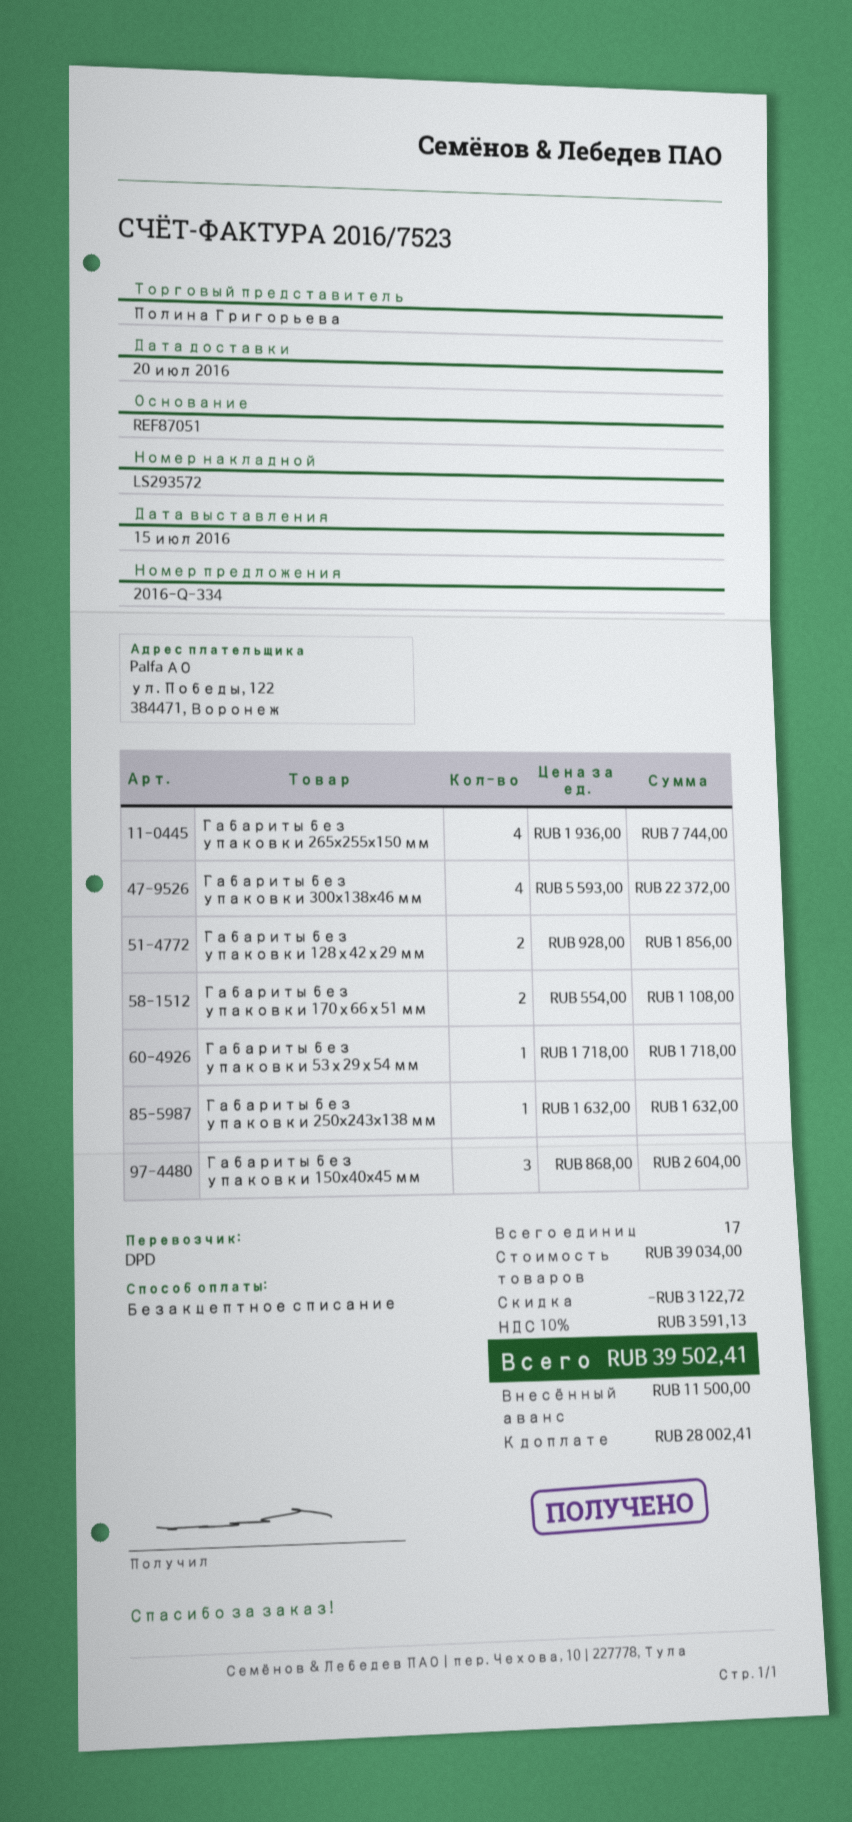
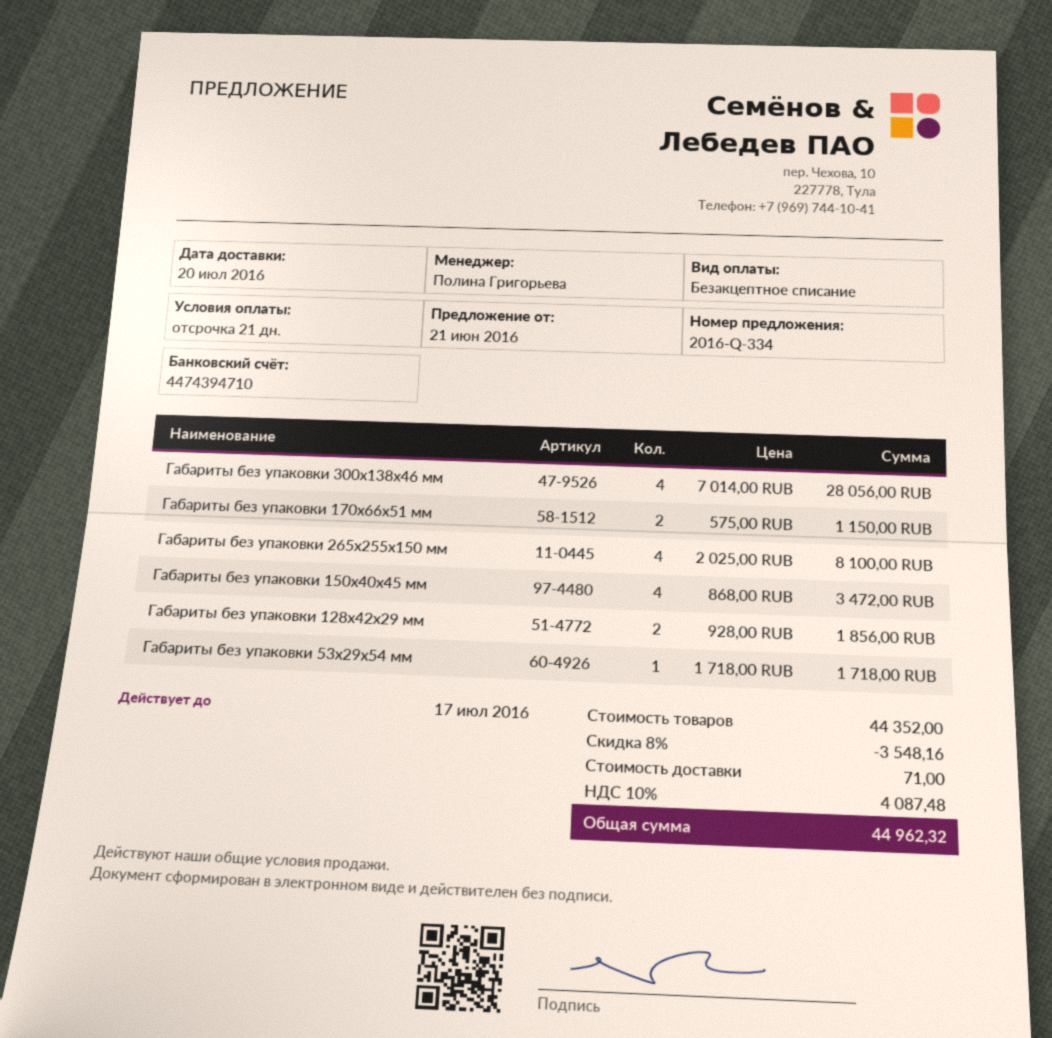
Габариты без упаковки 265x255x150 мм: 4 x 1936.00 = 7744.00 -> 4 x 2025.00 = 8100.00
Габариты без упаковки 300x138x46 мм: 4 x 5593.00 = 22372.00 -> 4 x 7014.00 = 28056.00
Габариты без упаковки 170х66х51 мм: 2 x 554.00 = 1108.00 -> 2 x 575.00 = 1150.00
Габариты без упаковки 250x243x138 мм: 1 x 1632.00 = 1632.00 -> none
Габариты без упаковки 150x40x45 мм: 3 x 868.00 = 2604.00 -> 4 x 868.00 = 3472.00
subtotal: 39034.00 -> 44352.00
discount: 3122.72 -> 3548.16
shipping: none -> 71.00
tax: 10% = 3591.13 -> 10% = 4087.48
total: 39502.41 -> 44962.32

